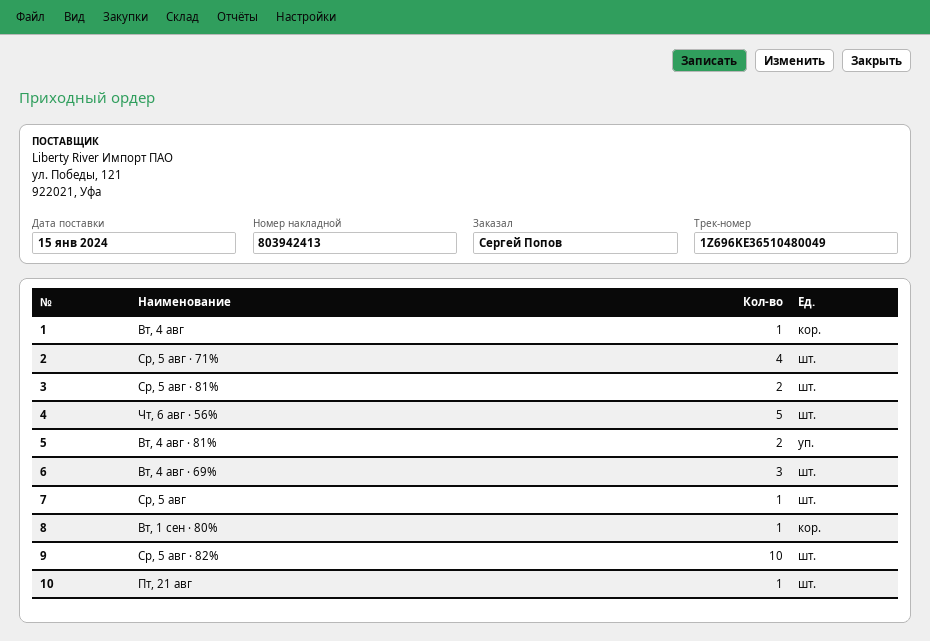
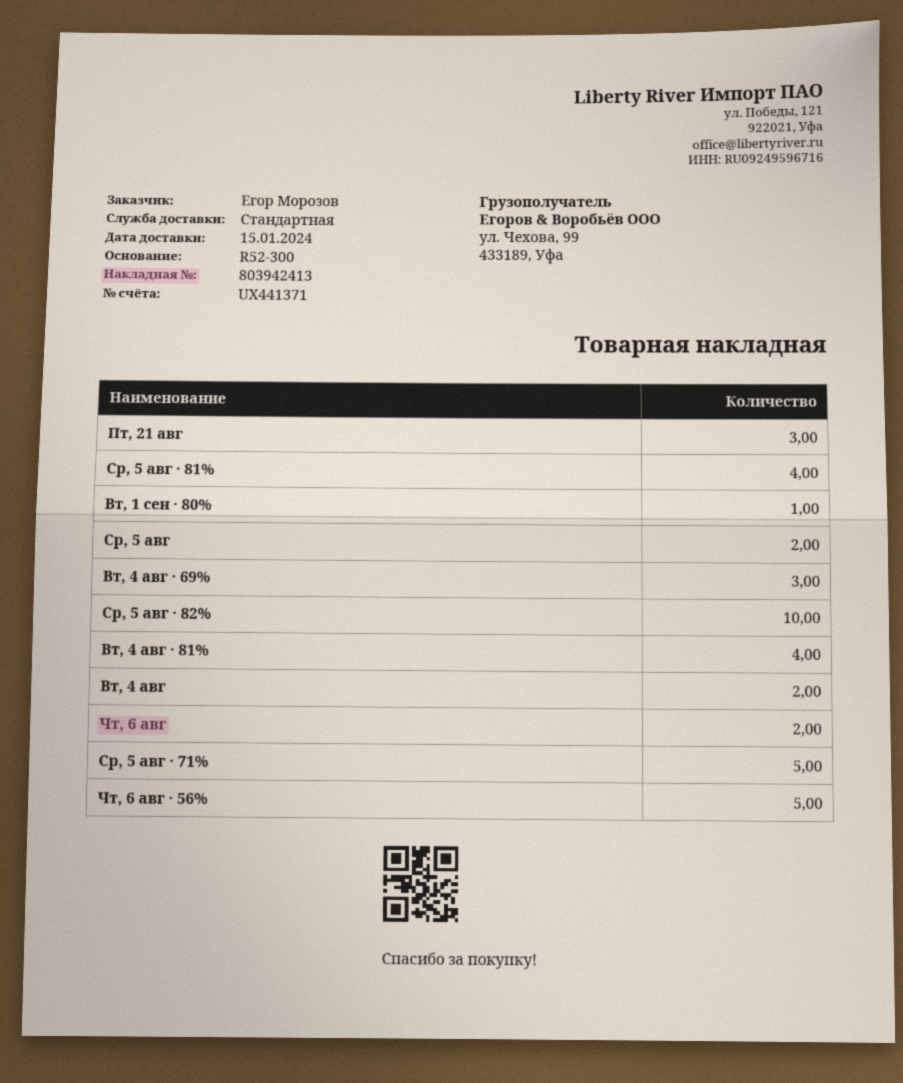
ordered by: Сергей Попов -> Егор Морозов
Вт, 4 авг: 1 -> 2
Ср, 5 авг · 71%: 4 -> 5
Ср, 5 авг · 81%: 2 -> 4
Вт, 4 авг · 81%: 2 -> 4
Ср, 5 авг: 1 -> 2
Пт, 21 авг: 1 -> 3
Чт, 6 авг: none -> 2

